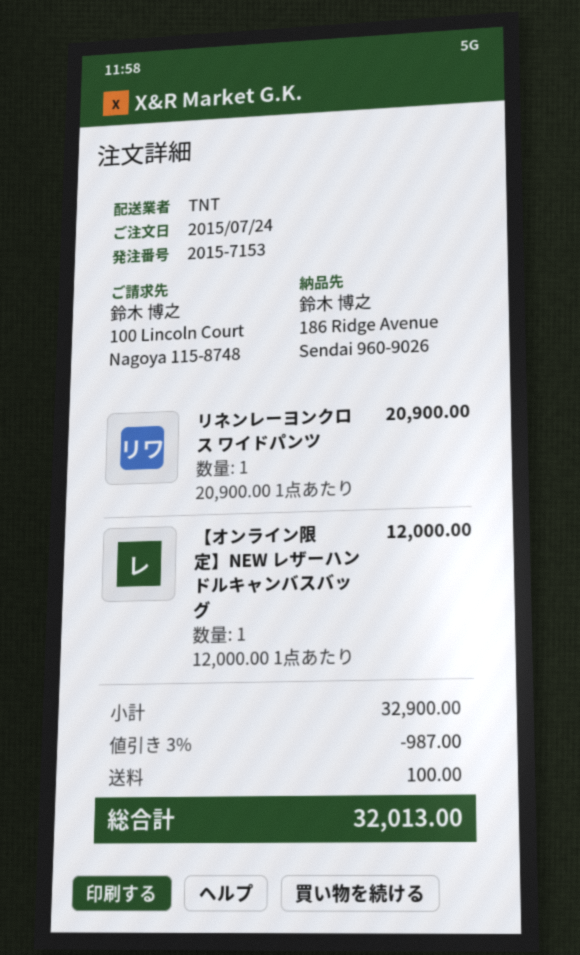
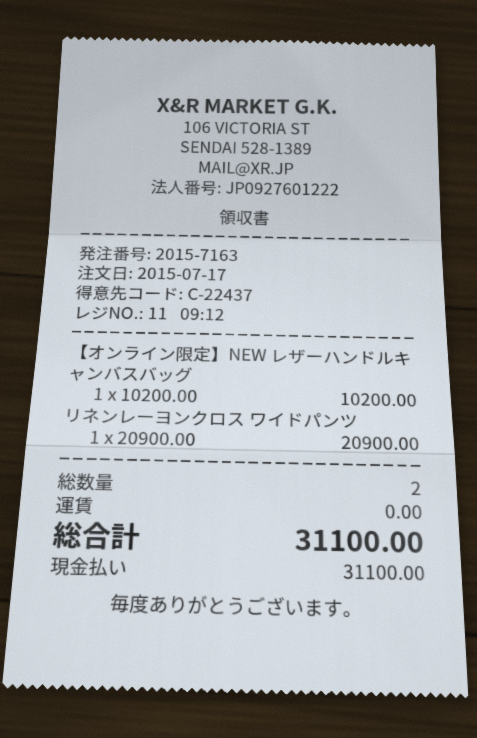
order number: 2015-7153 -> 2015-7163
order date: 2015-07-24 -> 2015-07-17
【オンライン限定】NEW レザーハンドルキャンバスバッグ: 1 x 12000.00 = 12000.00 -> 1 x 10200.00 = 10200.00
discount: 3% = 987.00 -> none
shipping: 100.00 -> 0.00
total: 32013.00 -> 31100.00

